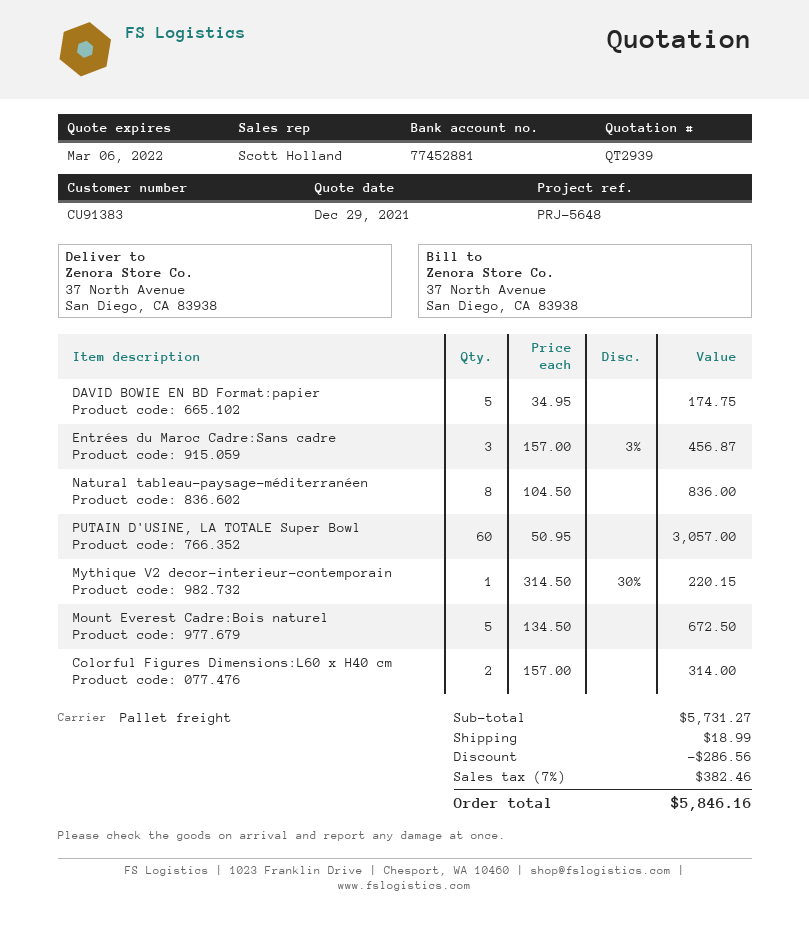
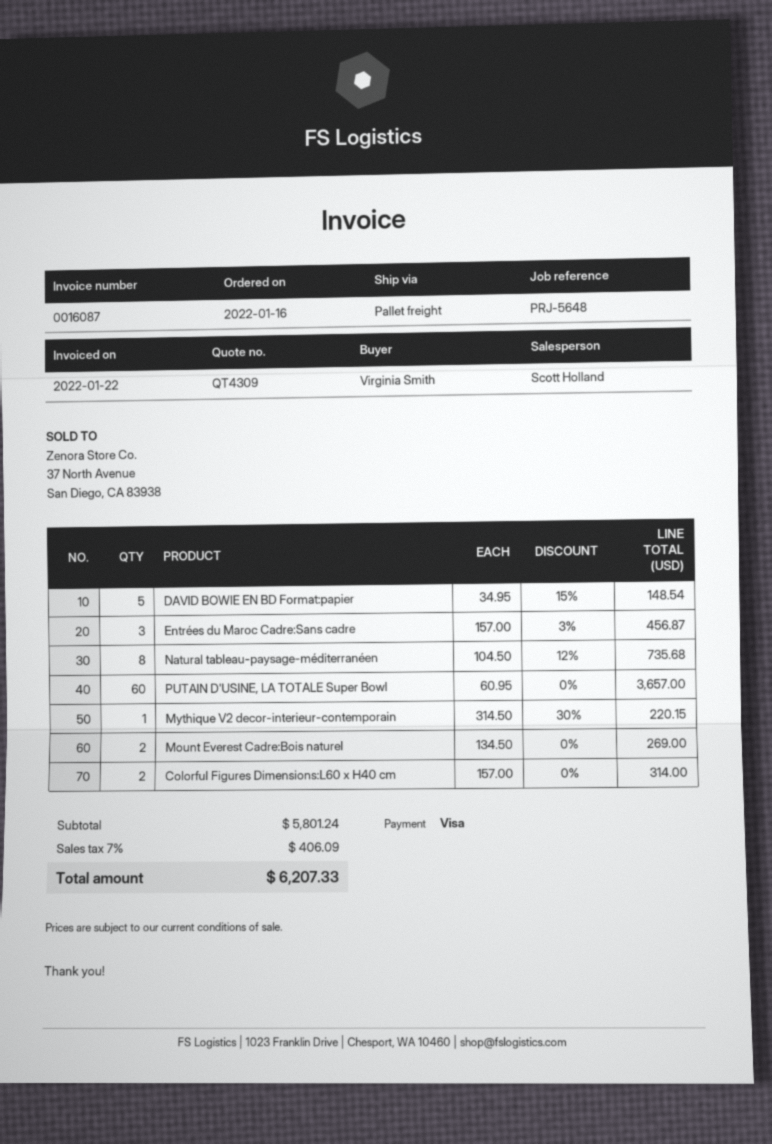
quote number: QT2939 -> QT4309
DAVID BOWIE EN BD Format:papier: 5 x 34.95 = 174.75 -> 5 x 34.95 - 15% = 148.54
Natural tableau-paysage-méditerranéen: 8 x 104.50 = 836.00 -> 8 x 104.50 - 12% = 735.68
PUTAIN D'USINE, LA TOTALE Super Bowl: 60 x 50.95 = 3057.00 -> 60 x 60.95 = 3657.00
Mount Everest Cadre:Bois naturel: 5 x 134.50 = 672.50 -> 2 x 134.50 = 269.00
subtotal: 5731.27 -> 5801.24
discount: 286.56 -> none
shipping: 18.99 -> none
tax: 7% = 382.46 -> 7% = 406.09
total: 5846.16 -> 6207.33

